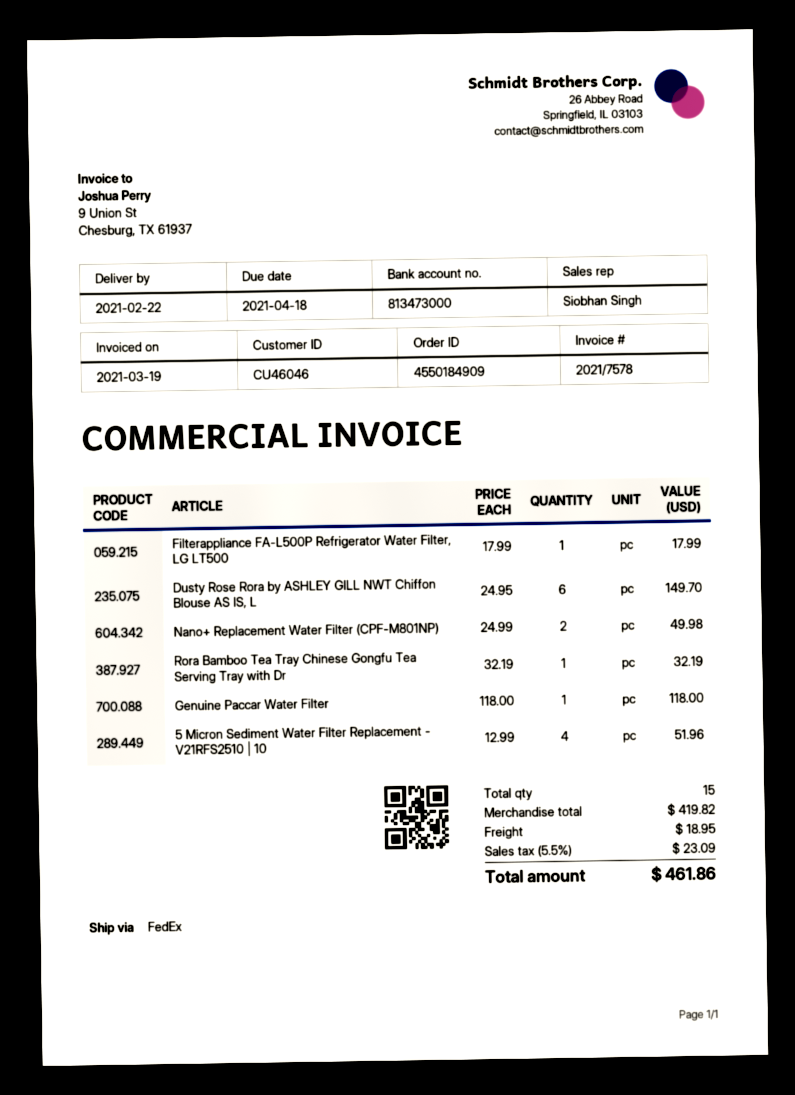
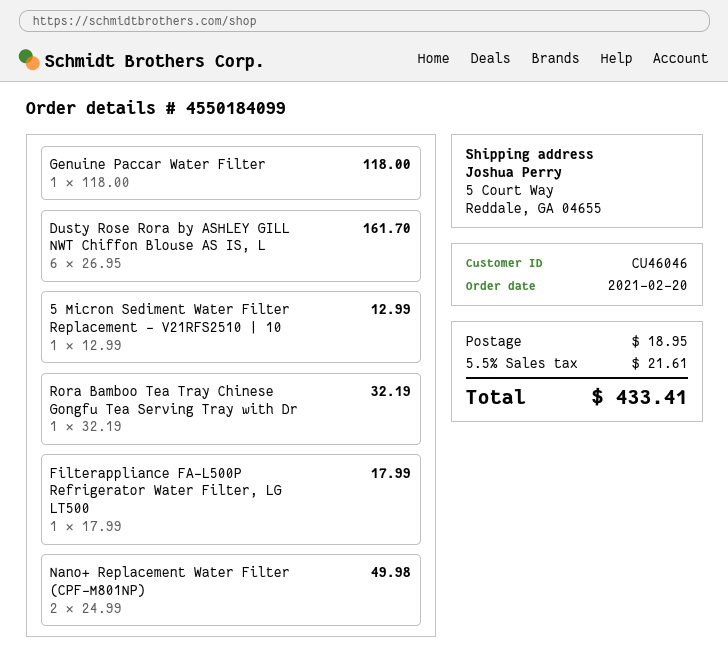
order number: 4550184909 -> 4550184099
Dusty Rose Rora by ASHLEY GILL NWT Chiffon Blouse AS IS, L: 6 x 24.95 = 149.70 -> 6 x 26.95 = 161.70
5 Micron Sediment Water Filter Replacement - V21RFS2510 | 10: 4 x 12.99 = 51.96 -> 1 x 12.99 = 12.99
tax: 5.5% = 23.09 -> 5.5% = 21.61
total: 461.86 -> 433.41

